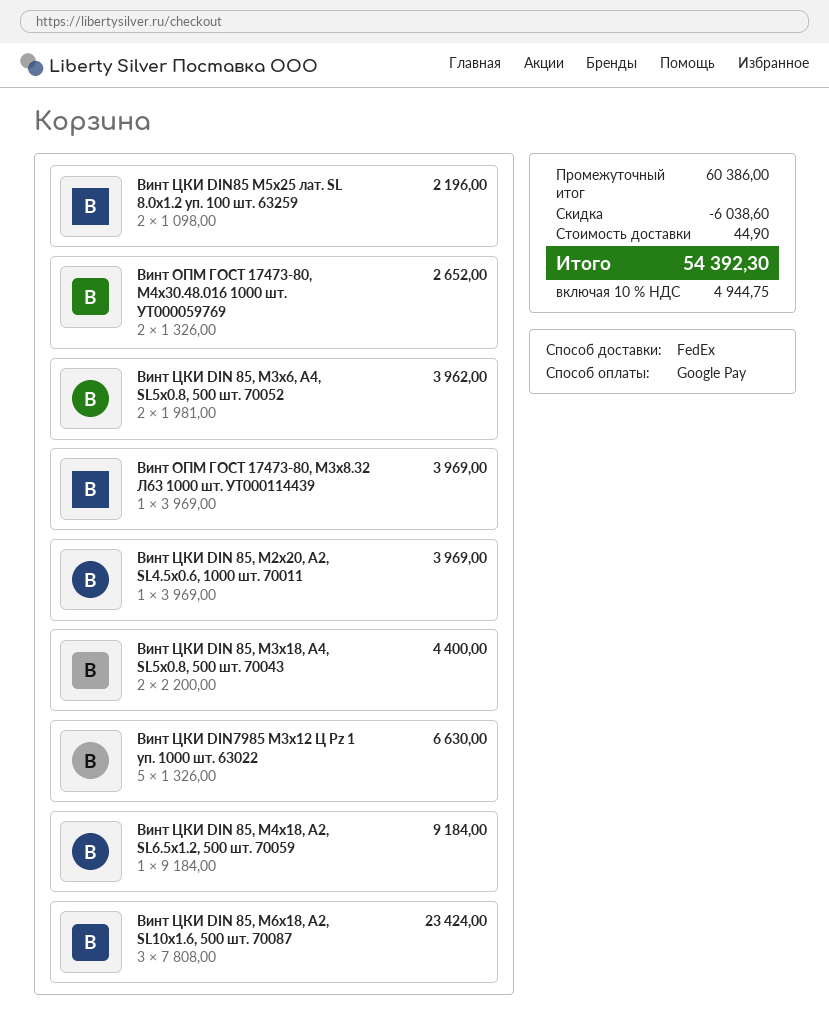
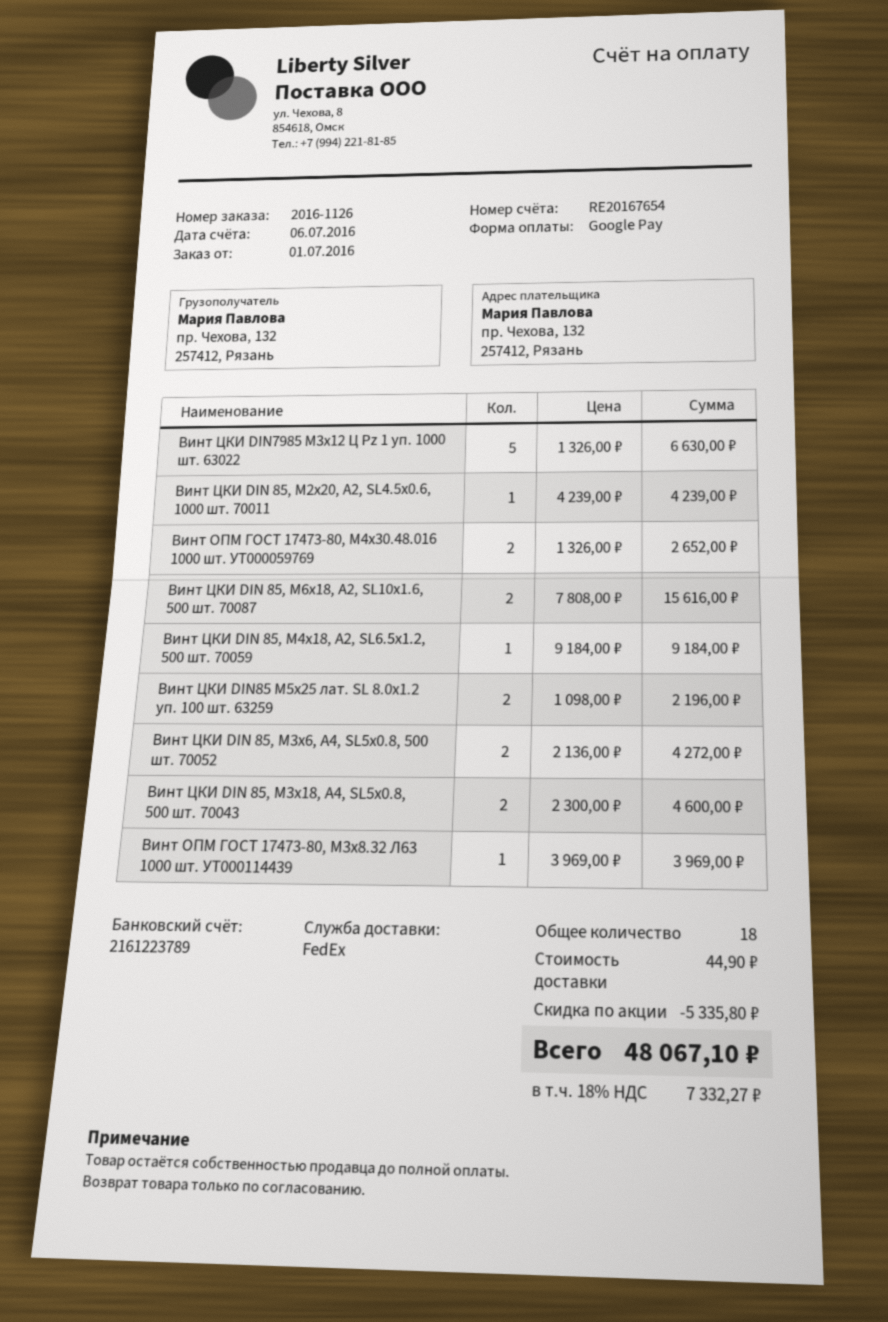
Винт ЦКИ DIN 85, М3x6, A4, SL5x0.8, 500 шт. 70052: 2 x 1981.00 = 3962.00 -> 2 x 2136.00 = 4272.00
Винт ЦКИ DIN 85, М2x20, A2, SL4.5x0.6, 1000 шт. 70011: 1 x 3969.00 = 3969.00 -> 1 x 4239.00 = 4239.00
Винт ЦКИ DIN 85, М3x18, A4, SL5x0.8, 500 шт. 70043: 2 x 2200.00 = 4400.00 -> 2 x 2300.00 = 4600.00
Винт ЦКИ DIN 85, М6x18, A2, SL10x1.6, 500 шт. 70087: 3 x 7808.00 = 23424.00 -> 2 x 7808.00 = 15616.00
discount: 6038.60 -> 5335.80
tax: 10% = 4944.75 -> 18% = 7332.27
total: 54392.30 -> 48067.10

